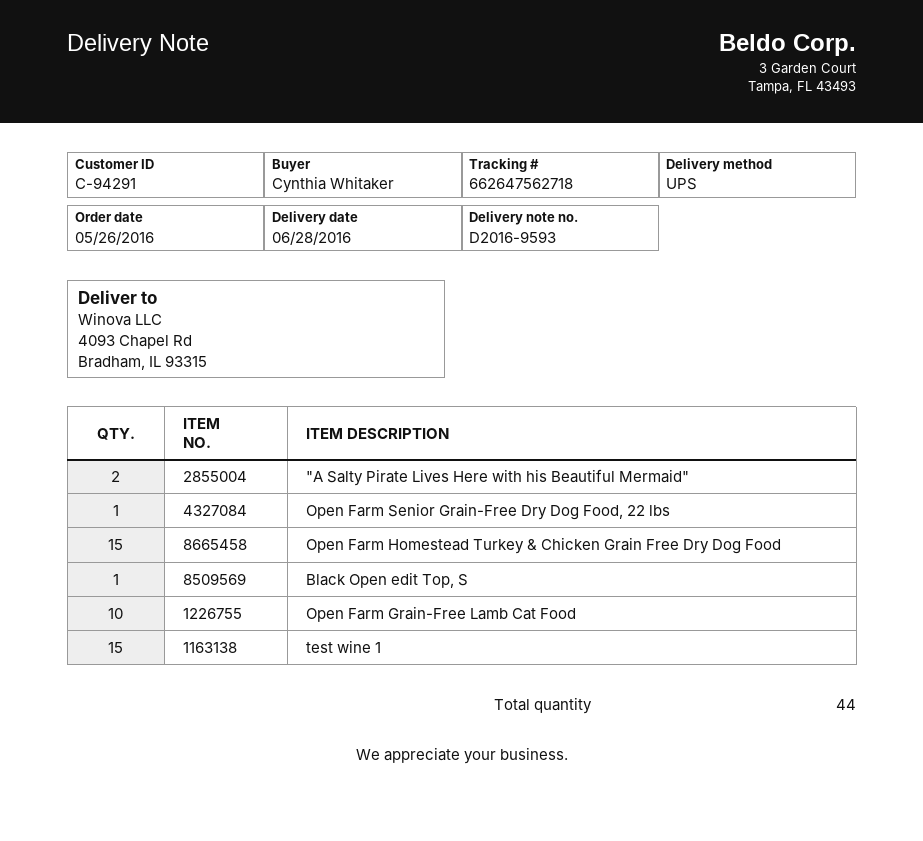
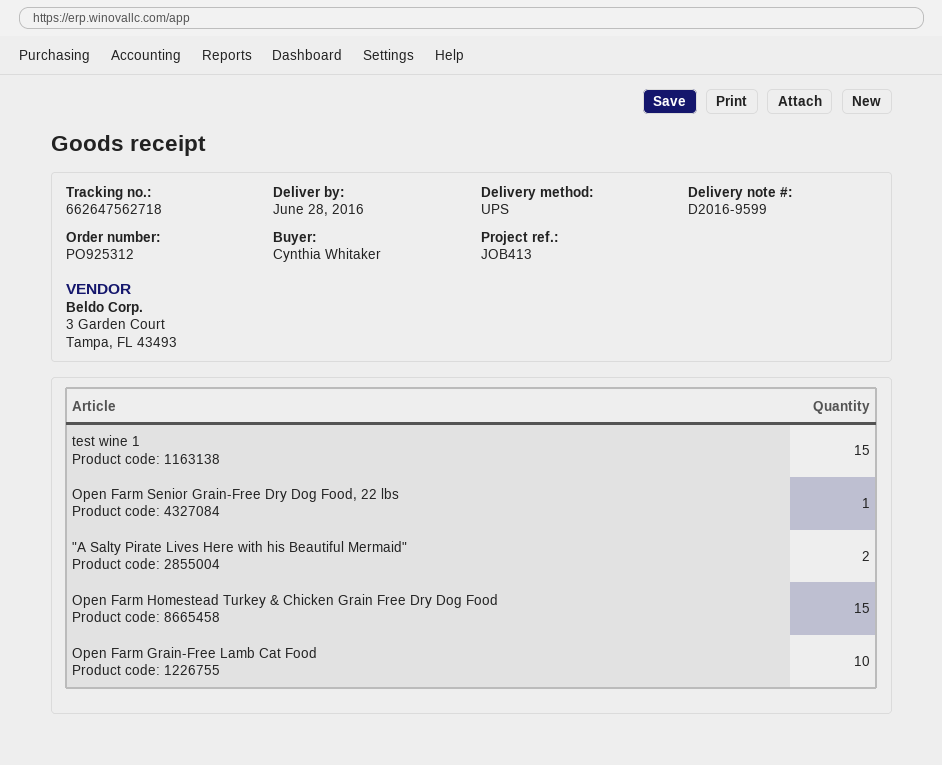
delivery note number: D2016-9593 -> D2016-9599
Black Open edit Top, S: 1 -> none

